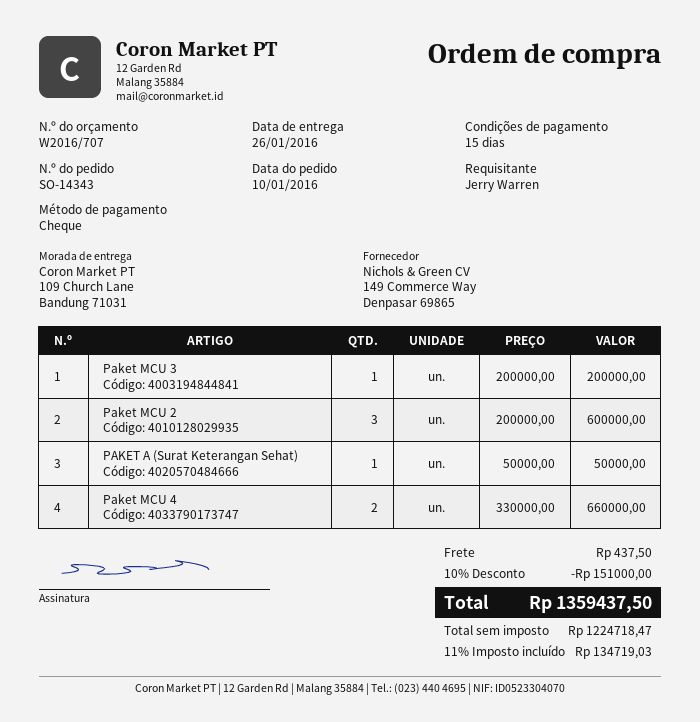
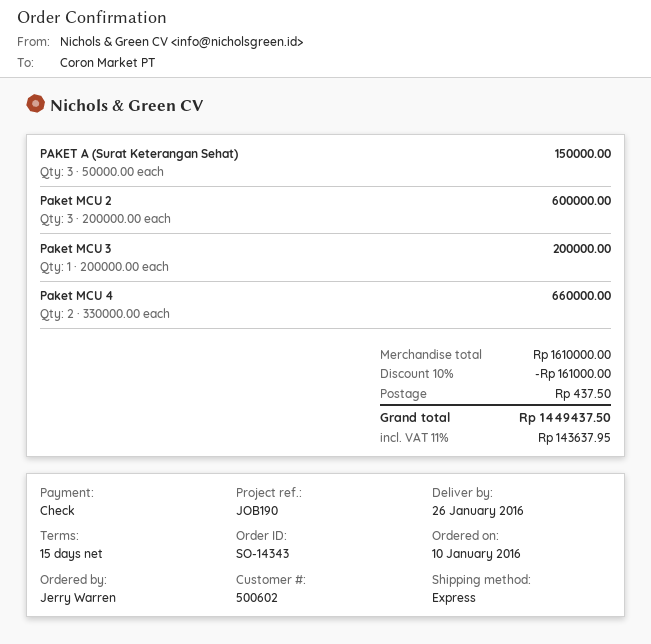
PAKET A (Surat Keterangan Sehat): 1 x 50000.00 = 50000.00 -> 3 x 50000.00 = 150000.00
discount: 10% = 151000.00 -> 10% = 161000.00
tax: 11% = 134719.03 -> 11% = 143637.95
total: 1359437.50 -> 1449437.50

